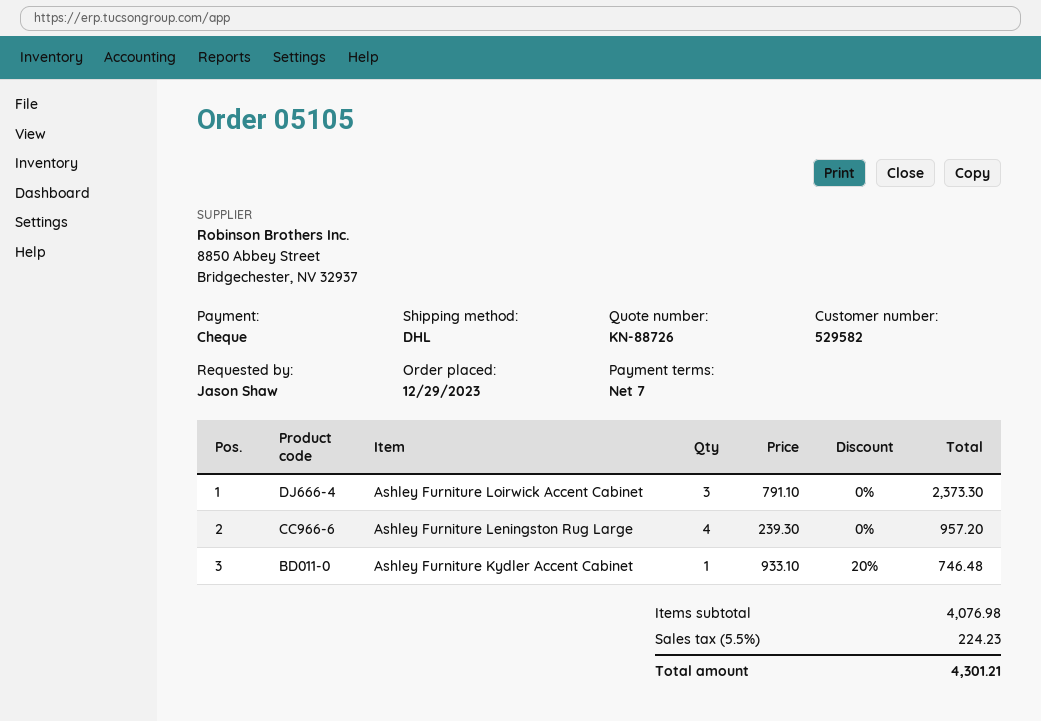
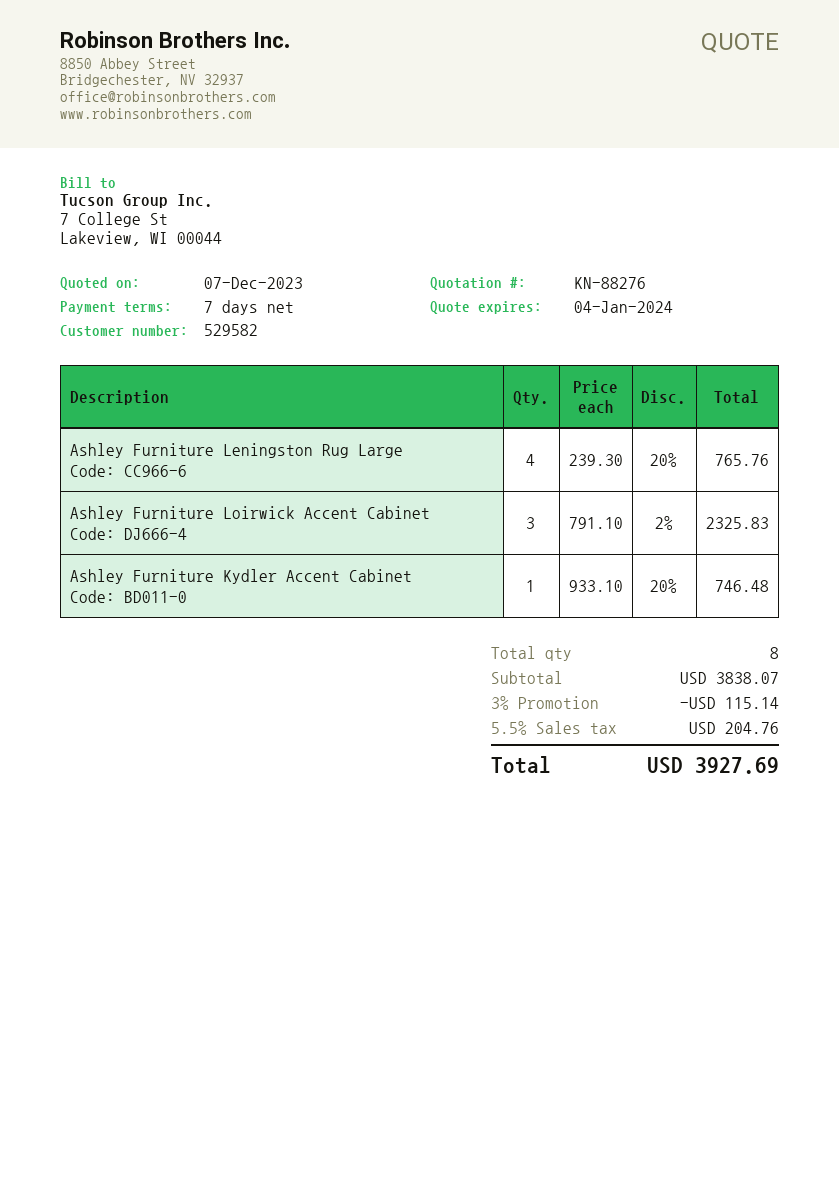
quote number: KN-88726 -> KN-88276
Ashley Furniture Loirwick Accent Cabinet: 3 x 791.10 = 2373.30 -> 3 x 791.10 - 2% = 2325.83
Ashley Furniture Leningston Rug Large: 4 x 239.30 = 957.20 -> 4 x 239.30 - 20% = 765.76
subtotal: 4076.98 -> 3838.07
discount: none -> 3% = 115.14
tax: 5.5% = 224.23 -> 5.5% = 204.76
total: 4301.21 -> 3927.69

